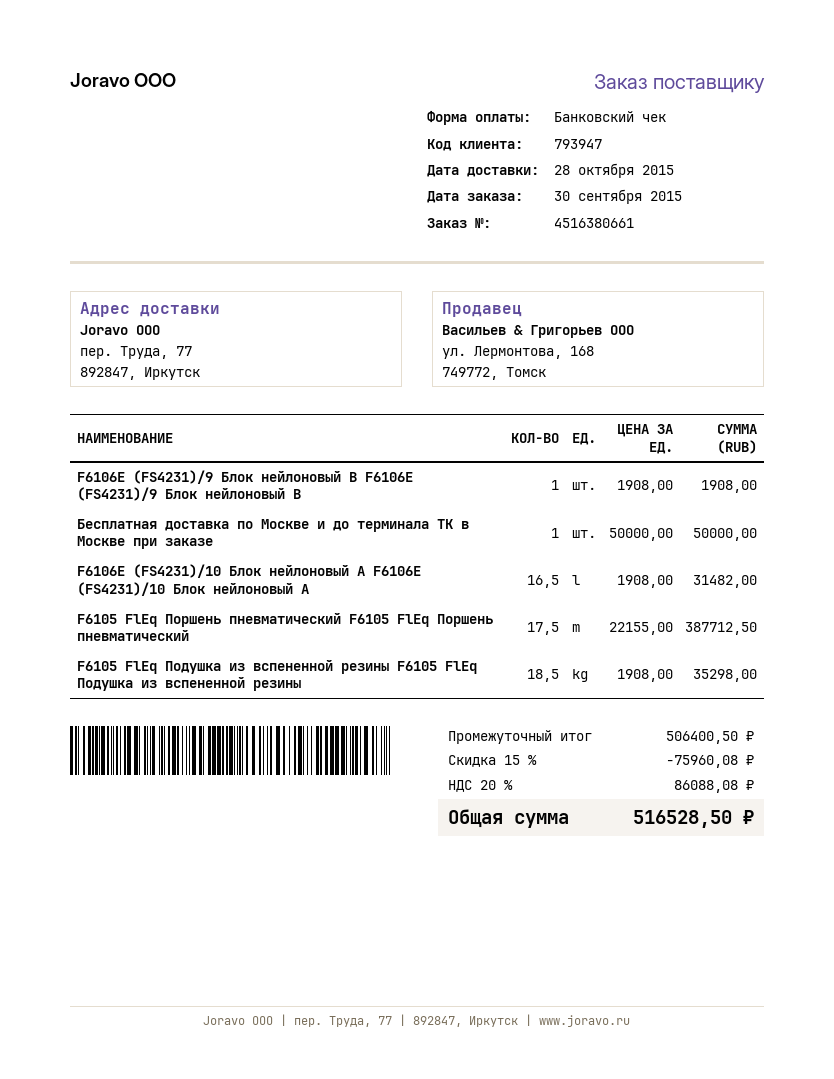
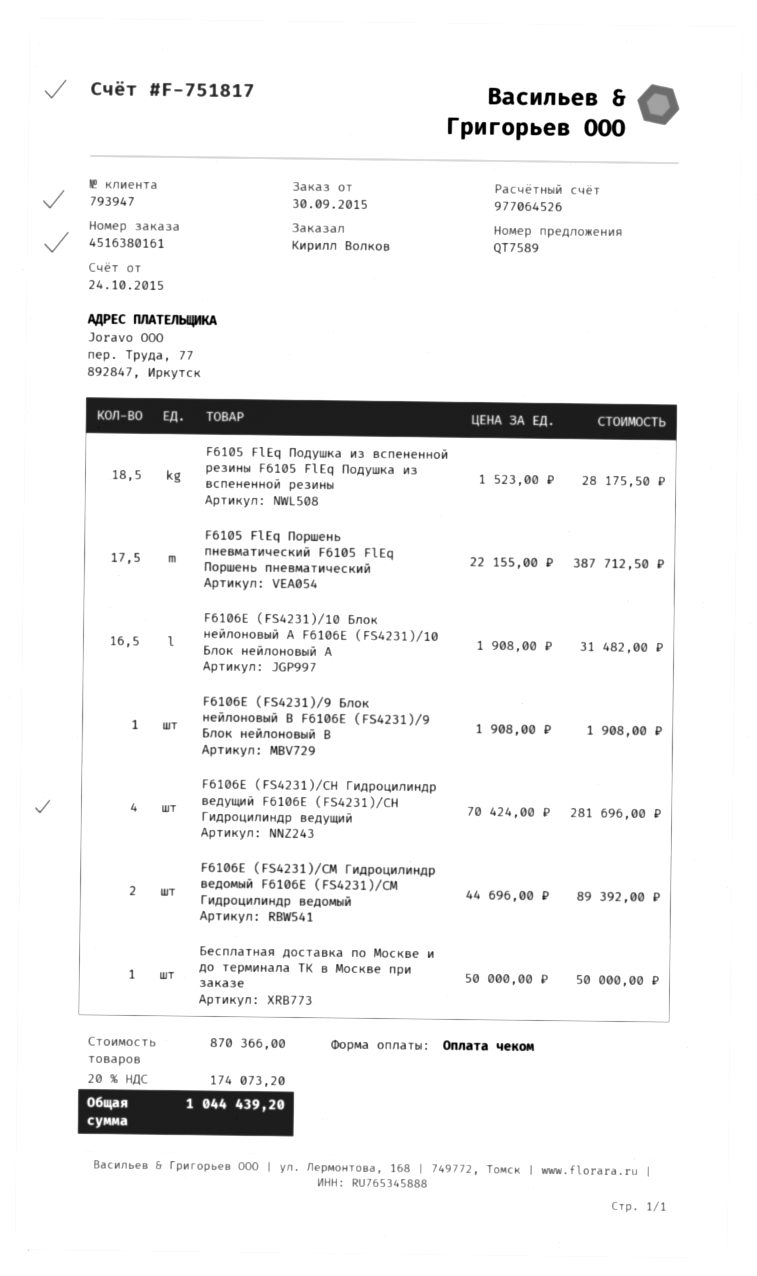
order number: 4516380661 -> 4516380161
F6105 FlEq Подушка из вспененной резины F6105 FlEq Подушка из вспененной резины: 18.5 x 1908.00 = 35298.00 -> 18.5 x 1523.00 = 28175.50
F6106E (FS4231)/CH Гидроцилиндр ведущий F6106E (FS4231)/CH Гидроцилиндр ведущий: none -> 4 x 70424.00 = 281696.00
F6106E (FS4231)/CM Гидроцилиндр ведомый F6106E (FS4231)/CM Гидроцилиндр ведомый: none -> 2 x 44696.00 = 89392.00
subtotal: 506400.50 -> 870366.00
discount: 15% = 75960.08 -> none
tax: 20% = 86088.08 -> 20% = 174073.20
total: 516528.50 -> 1044439.20

